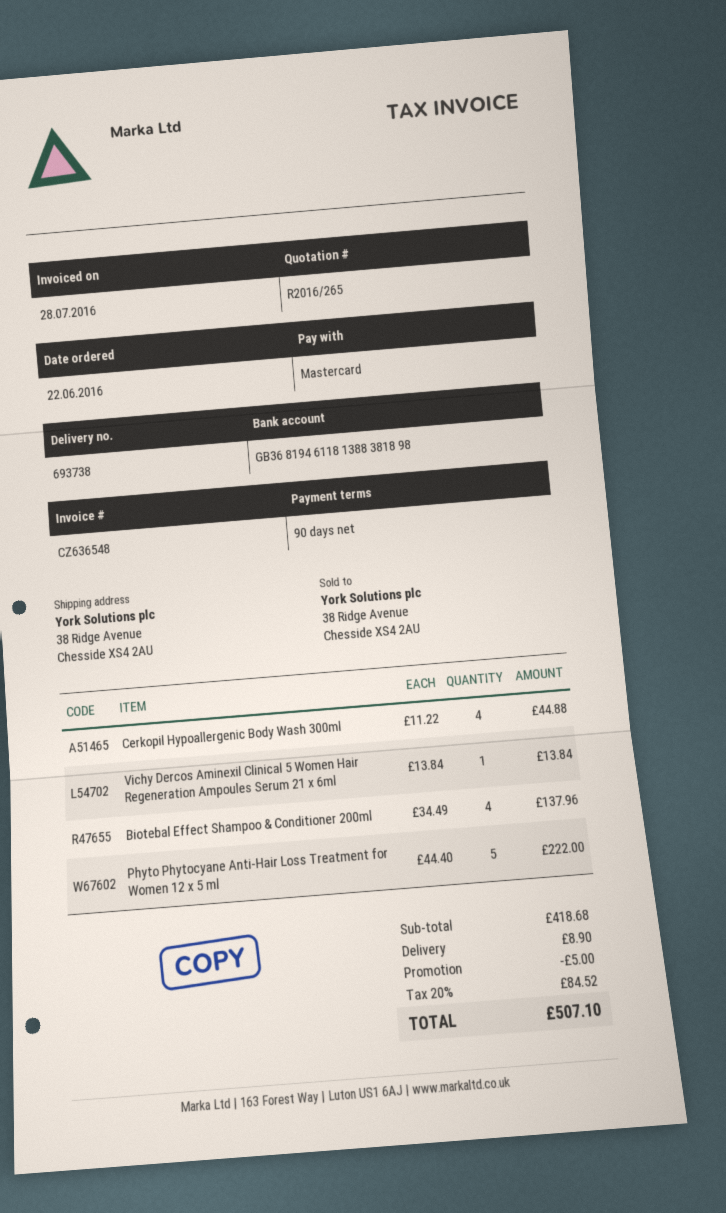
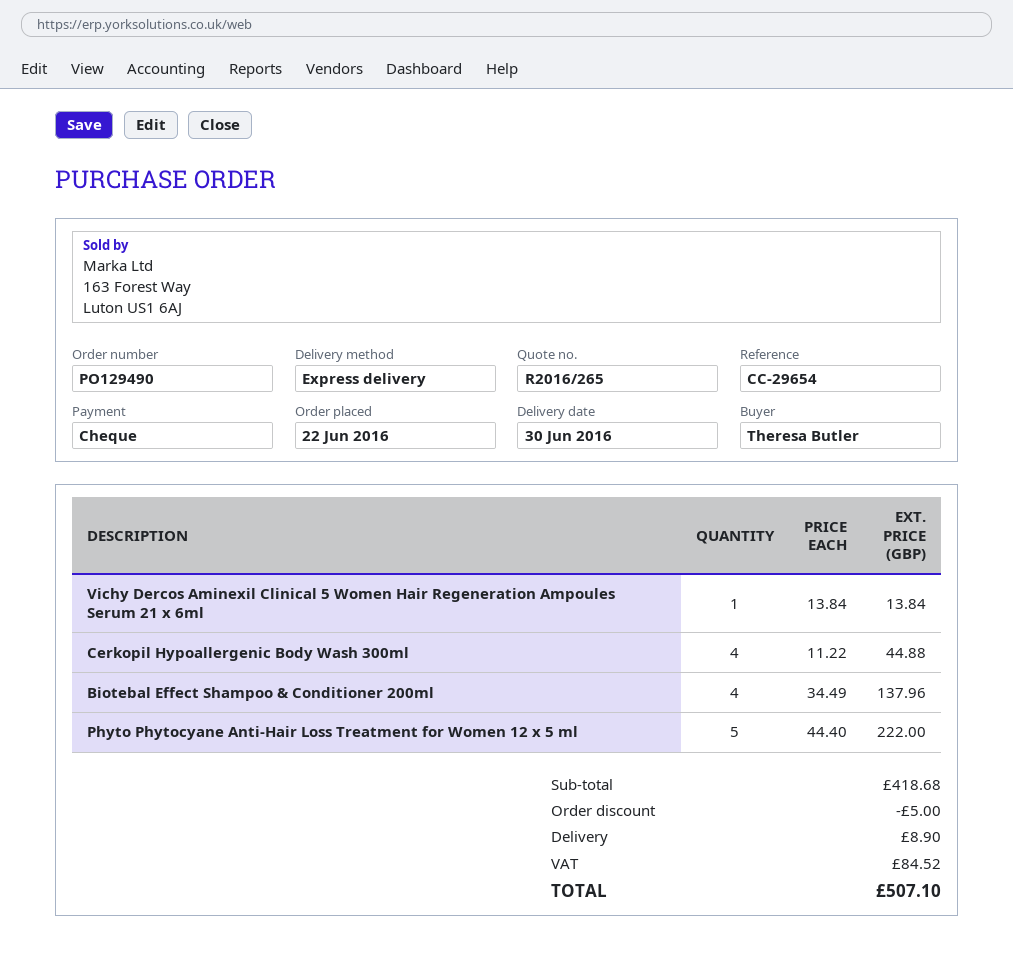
payment method: Mastercard -> cheque

